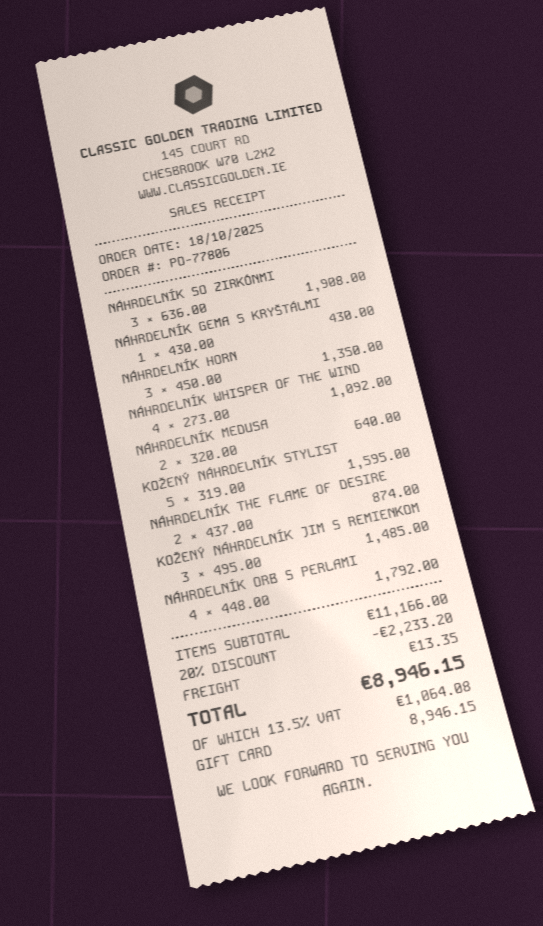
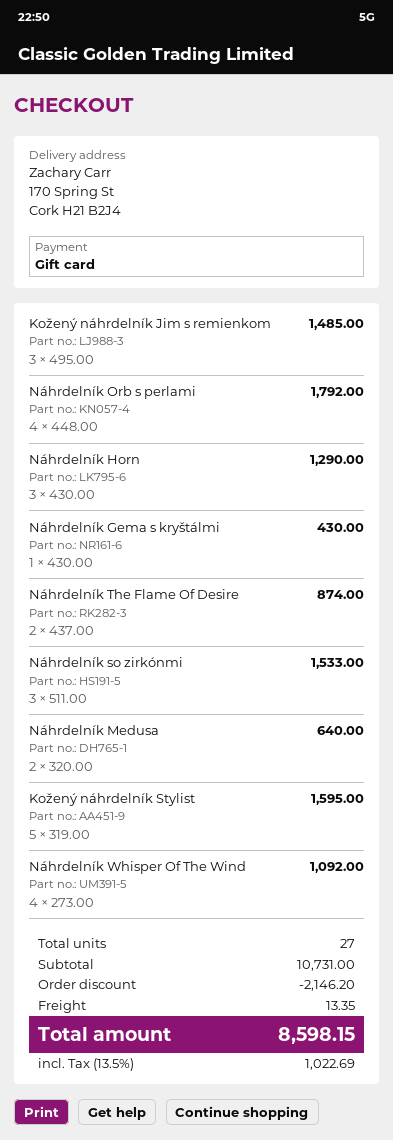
NÁHRDELNÍK SO ZIRKÓNMI: 3 x 636.00 = 1908.00 -> 3 x 511.00 = 1533.00
NÁHRDELNÍK HORN: 3 x 450.00 = 1350.00 -> 3 x 430.00 = 1290.00
subtotal: 11166.00 -> 10731.00
discount: 2233.20 -> 2146.20
tax: 13.5% = 1064.08 -> 13.5% = 1022.69
total: 8946.15 -> 8598.15

